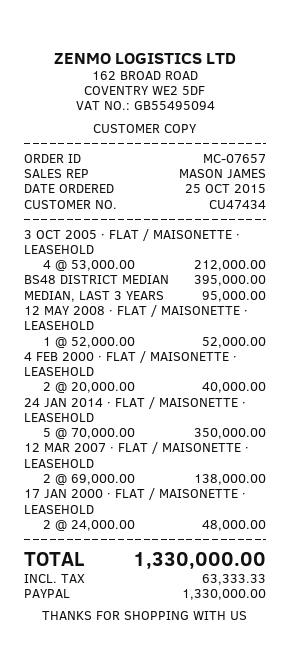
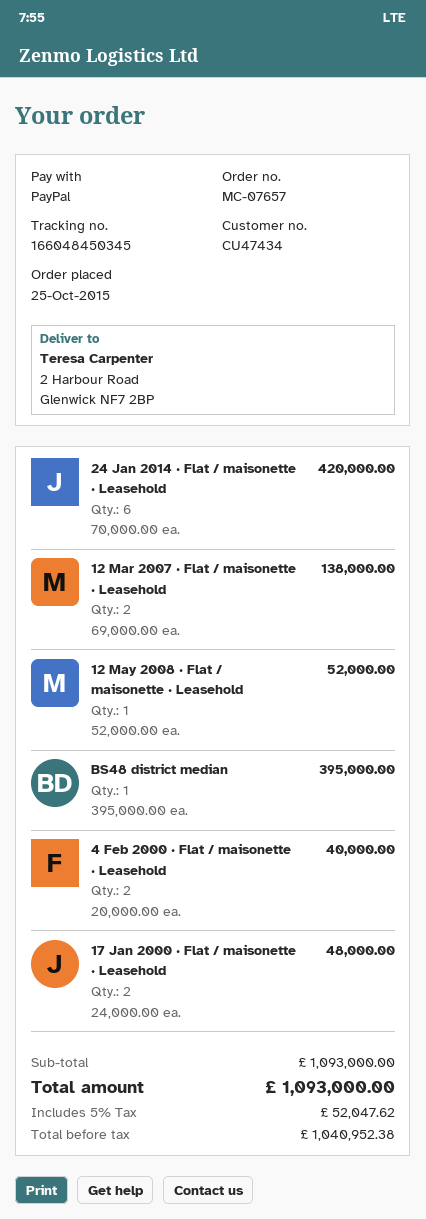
3 OCT 2005 · FLAT / MAISONETTE · LEASEHOLD: 4 x 53000.00 = 212000.00 -> none
MEDIAN, LAST 3 YEARS: 1 x 95000.00 = 95000.00 -> none
24 JAN 2014 · FLAT / MAISONETTE · LEASEHOLD: 5 x 70000.00 = 350000.00 -> 6 x 70000.00 = 420000.00
tax: 63333.33 -> 52047.62
total: 1330000.00 -> 1093000.00

